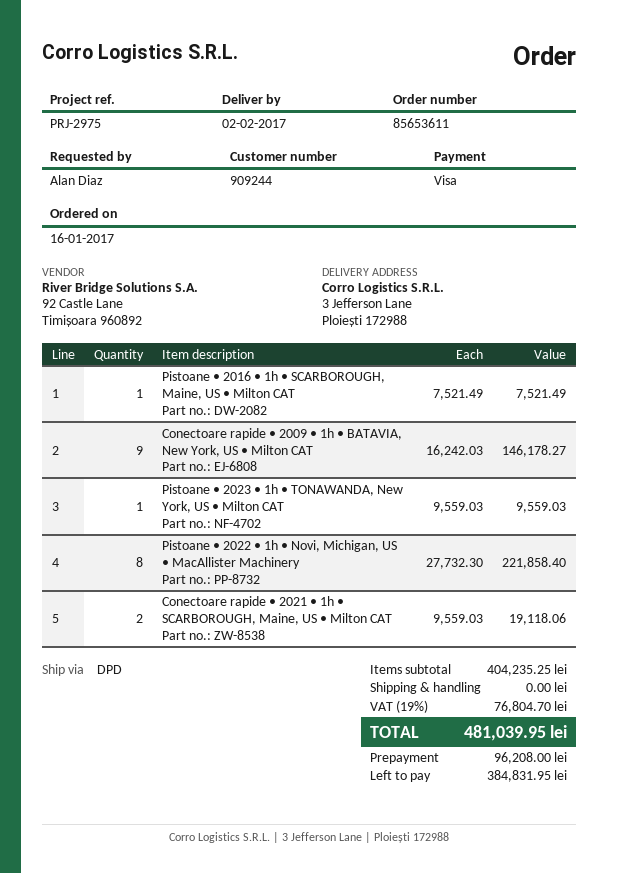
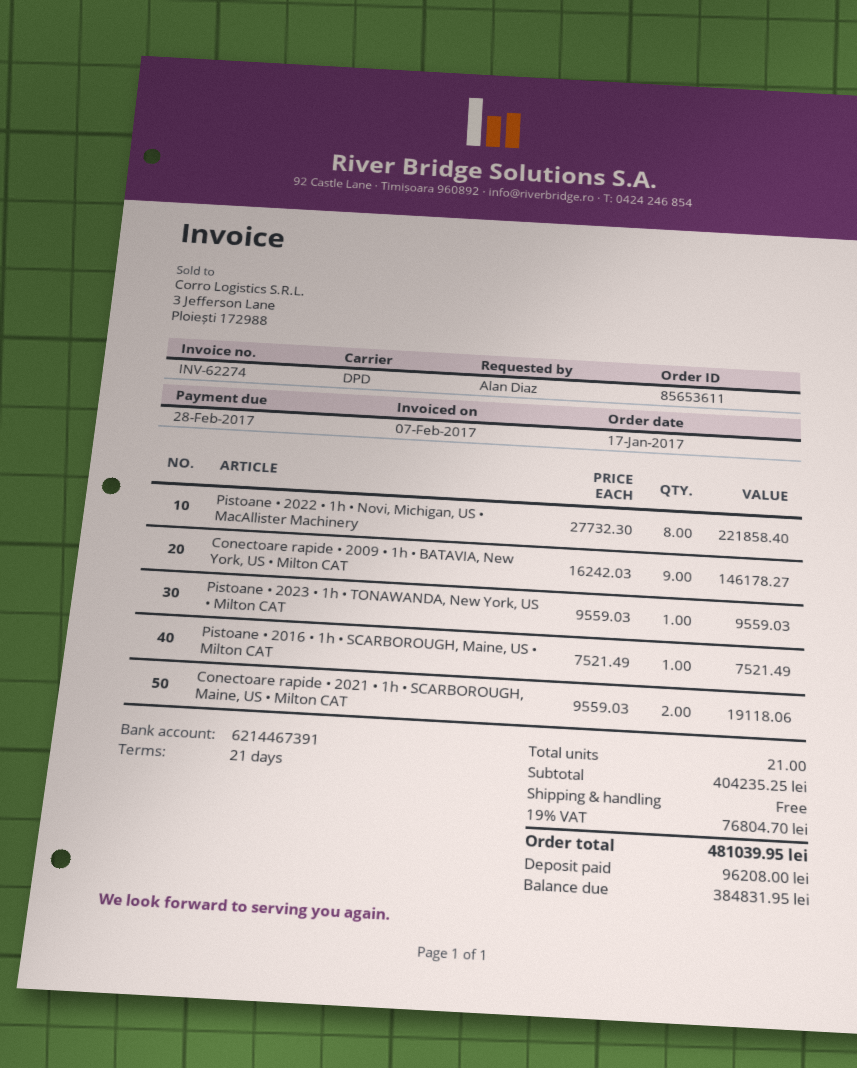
order date: 2017-01-16 -> 2017-01-17

